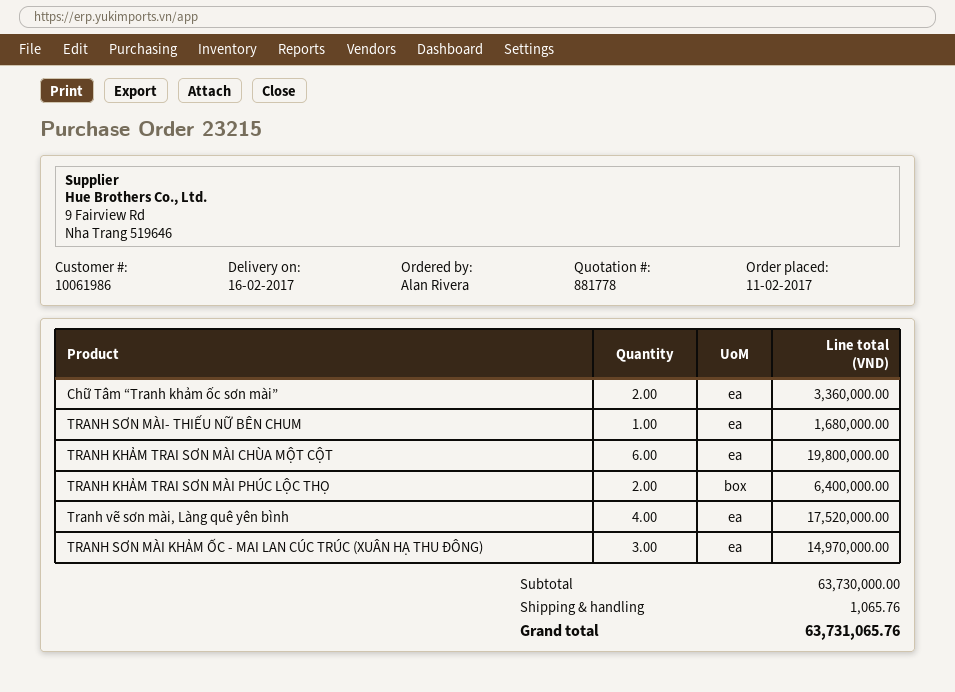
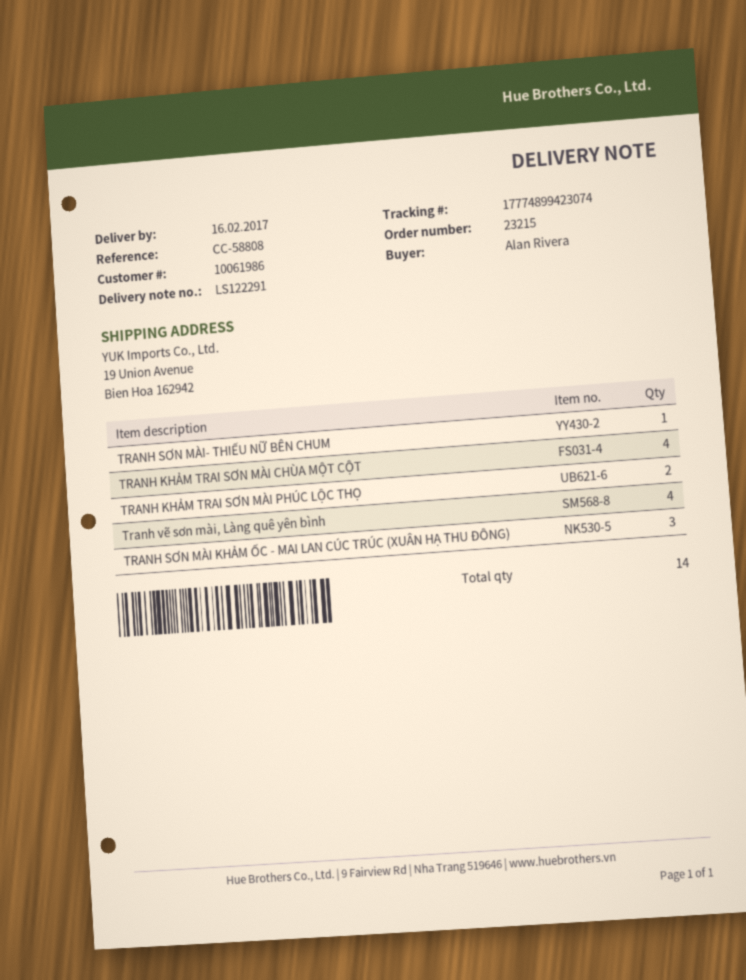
Chữ Tâm “Tranh khảm ốc sơn mài”: 2 -> none
TRANH KHẢM TRAI SƠN MÀI CHÙA MỘT CỘT: 6 -> 4

